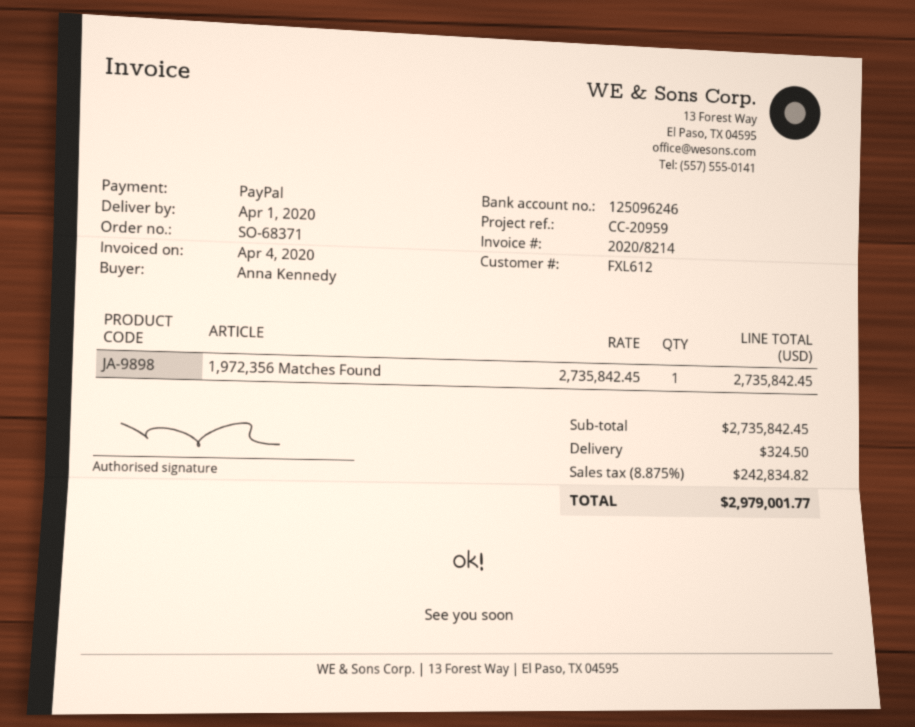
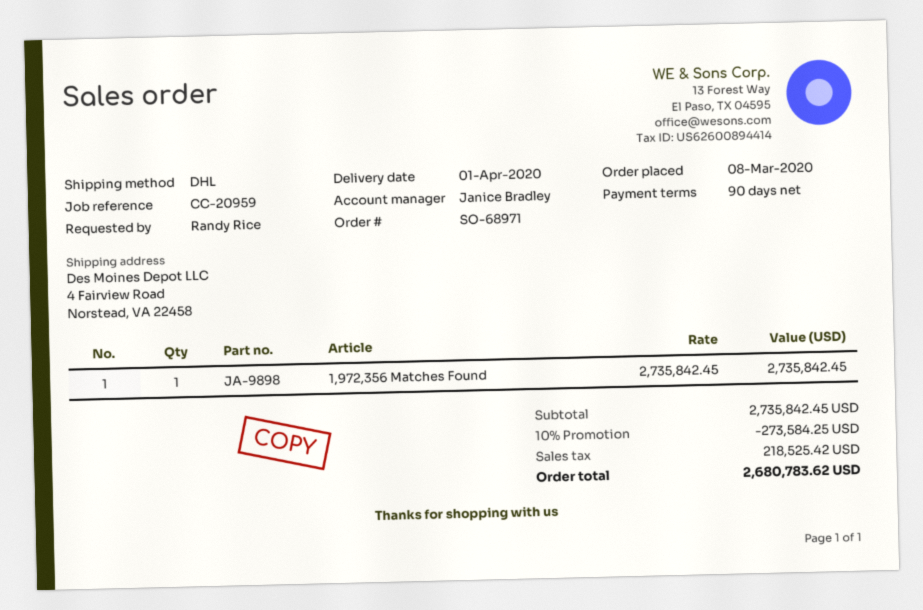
order number: SO-68371 -> SO-68971
ordered by: Anna Kennedy -> Randy Rice
discount: none -> 10% = 273584.25
shipping: 324.50 -> none
tax: 242834.82 -> 218525.42
total: 2979001.77 -> 2680783.62

